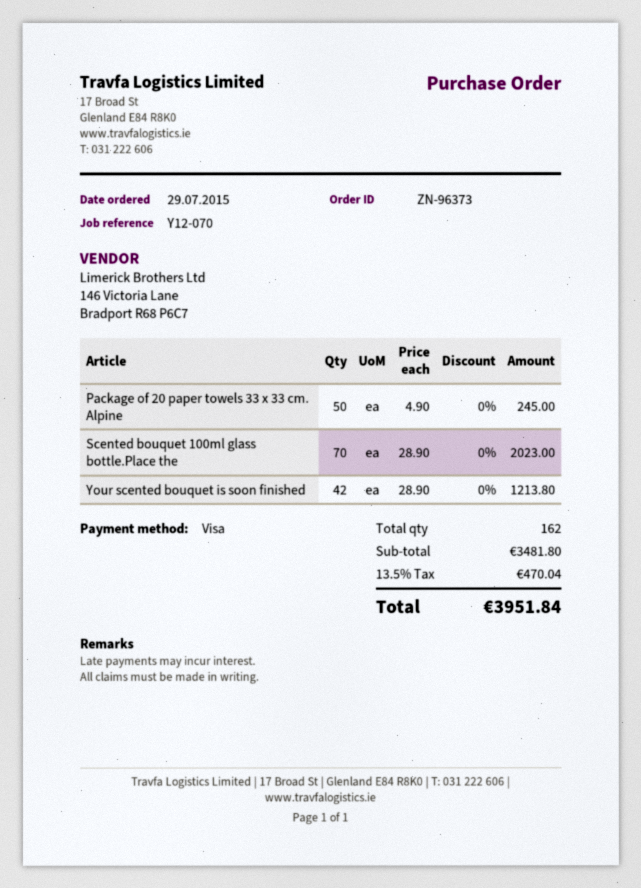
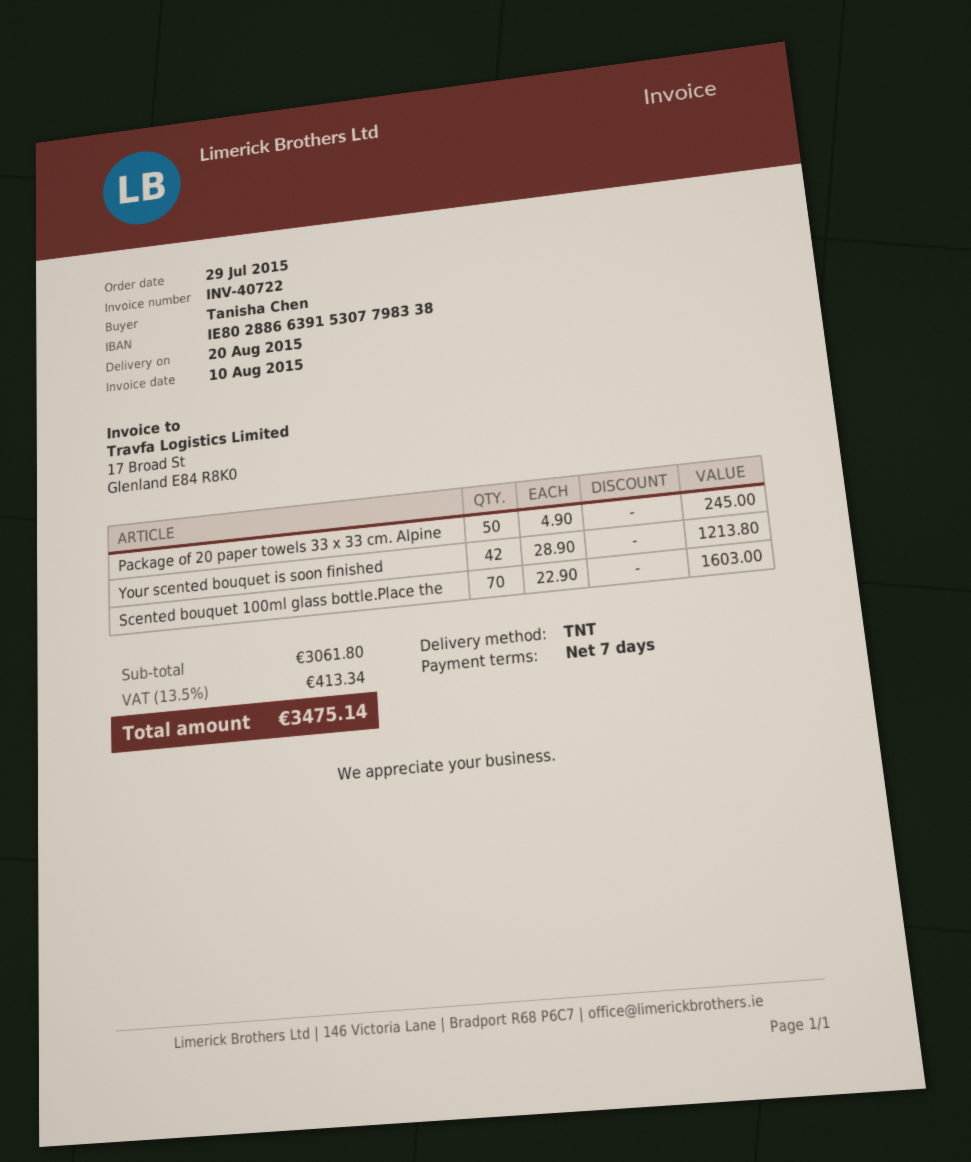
Scented bouquet 100ml glass bottle.Place the: 70 x 28.90 = 2023.00 -> 70 x 22.90 = 1603.00
subtotal: 3481.80 -> 3061.80
tax: 13.5% = 470.04 -> 13.5% = 413.34
total: 3951.84 -> 3475.14

